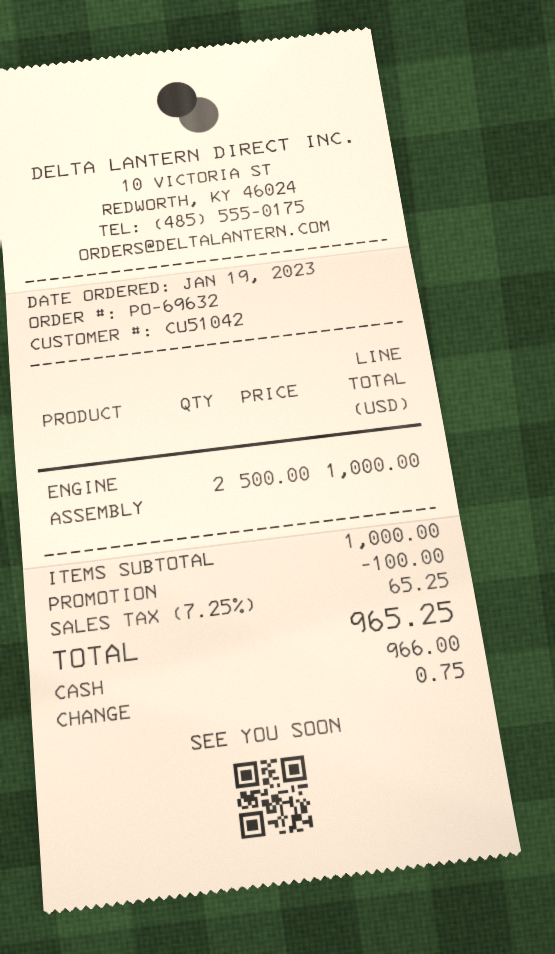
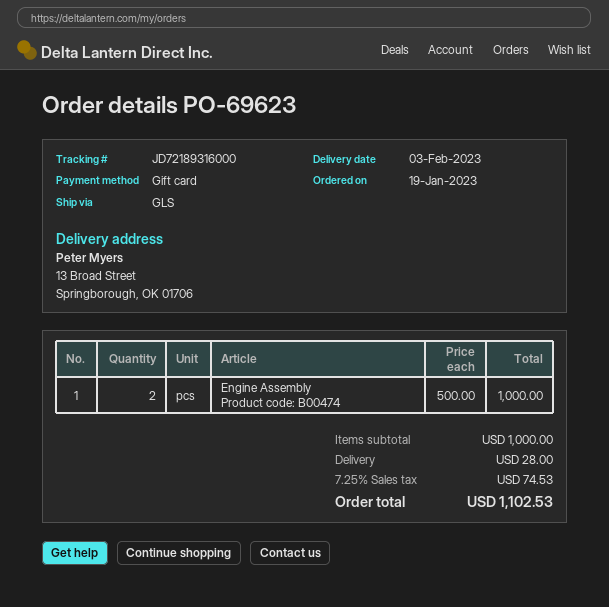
order number: PO-69632 -> PO-69623
payment method: cash -> gift card
discount: 100.00 -> none
shipping: none -> 28.00
tax: 7.25% = 65.25 -> 7.25% = 74.53
total: 965.25 -> 1102.53

